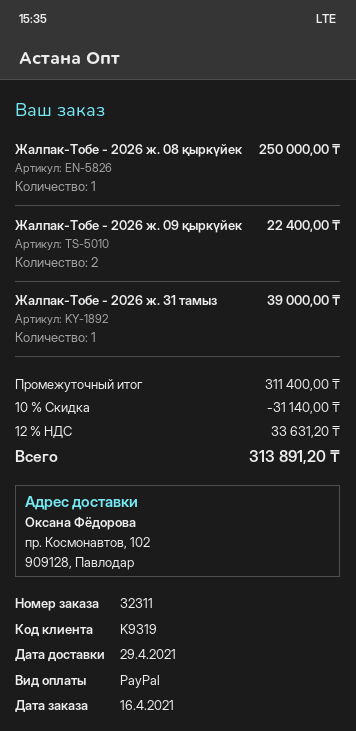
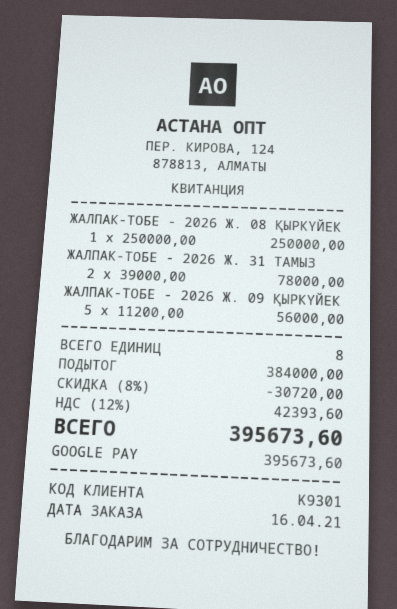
customer number: K9319 -> K9301
payment method: PayPal -> Google Pay
Жалпак-Тобе - 2026 ж. 09 қыркүйек: 2 for 22400.00 -> 5 for 56000.00
Жалпак-Тобе - 2026 ж. 31 тамыз: 1 for 39000.00 -> 2 for 78000.00
subtotal: 311400.00 -> 384000.00
discount: 10% = 31140.00 -> 8% = 30720.00
tax: 12% = 33631.20 -> 12% = 42393.60
total: 313891.20 -> 395673.60

